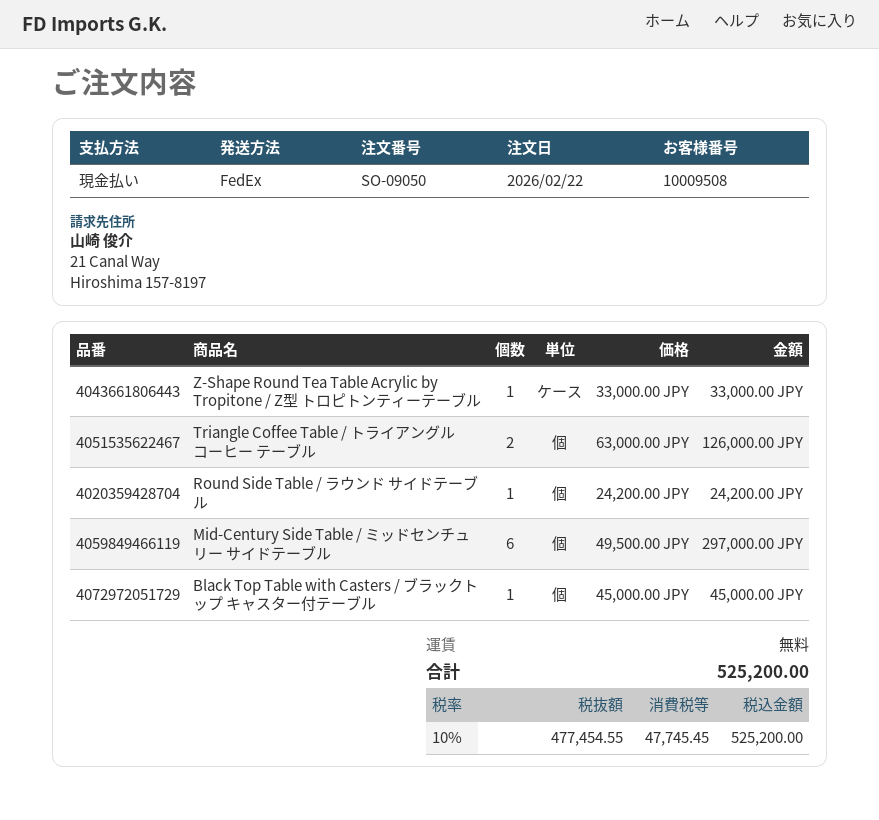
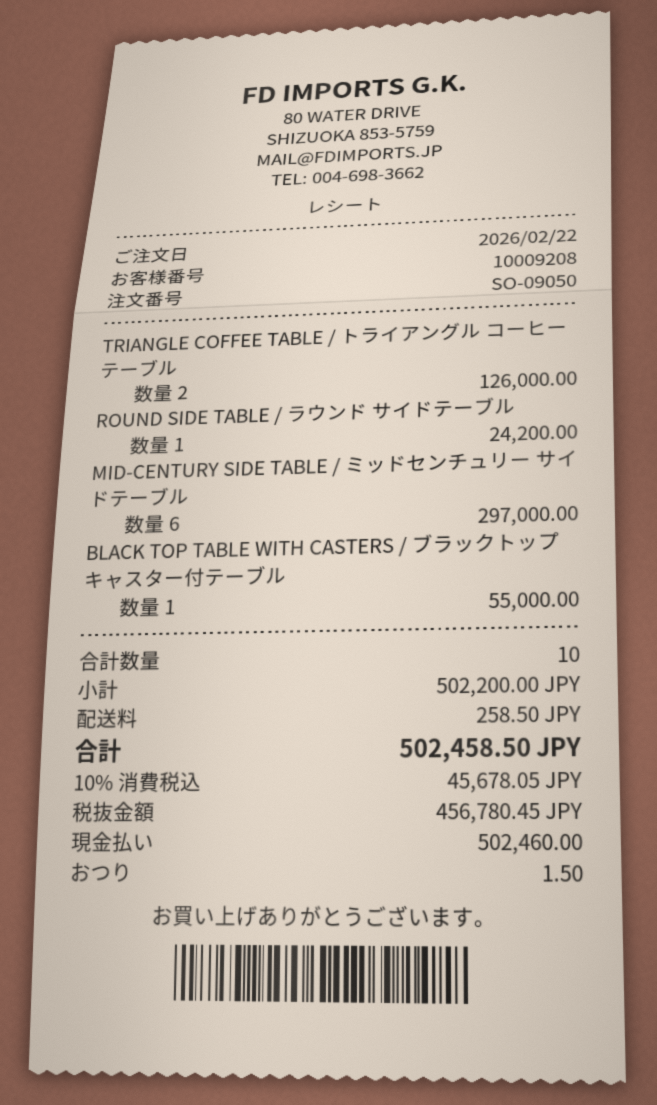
customer number: 10009508 -> 10009208
Z-Shape Round Tea Table Acrylic by Tropitone / Z型 トロピトンティーテーブル: 1 for 33000.00 -> none
Black Top Table with Casters / ブラックトップ キャスター付テーブル: 1 for 45000.00 -> 1 for 55000.00
shipping: 0.00 -> 258.50
net: 477454.55 -> 456780.45
tax: 10% = 47745.45 -> 10% = 45678.05
total: 525200.00 -> 502458.50

